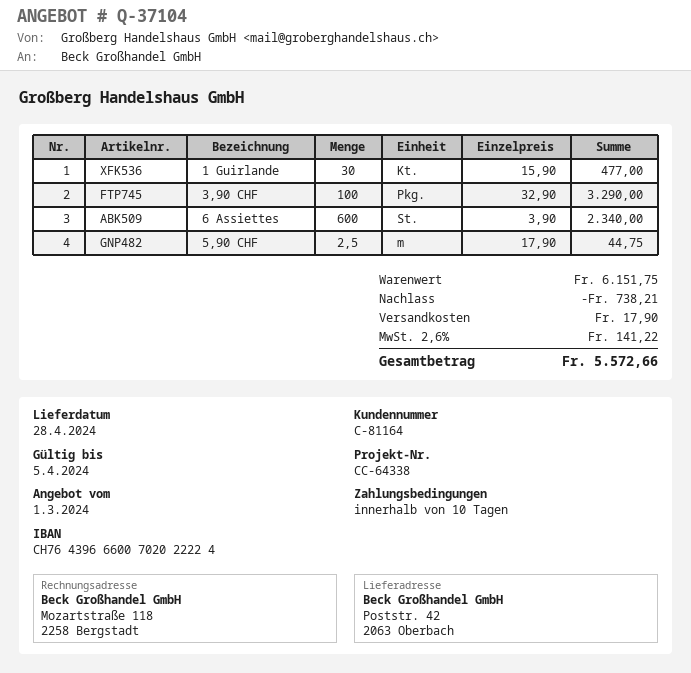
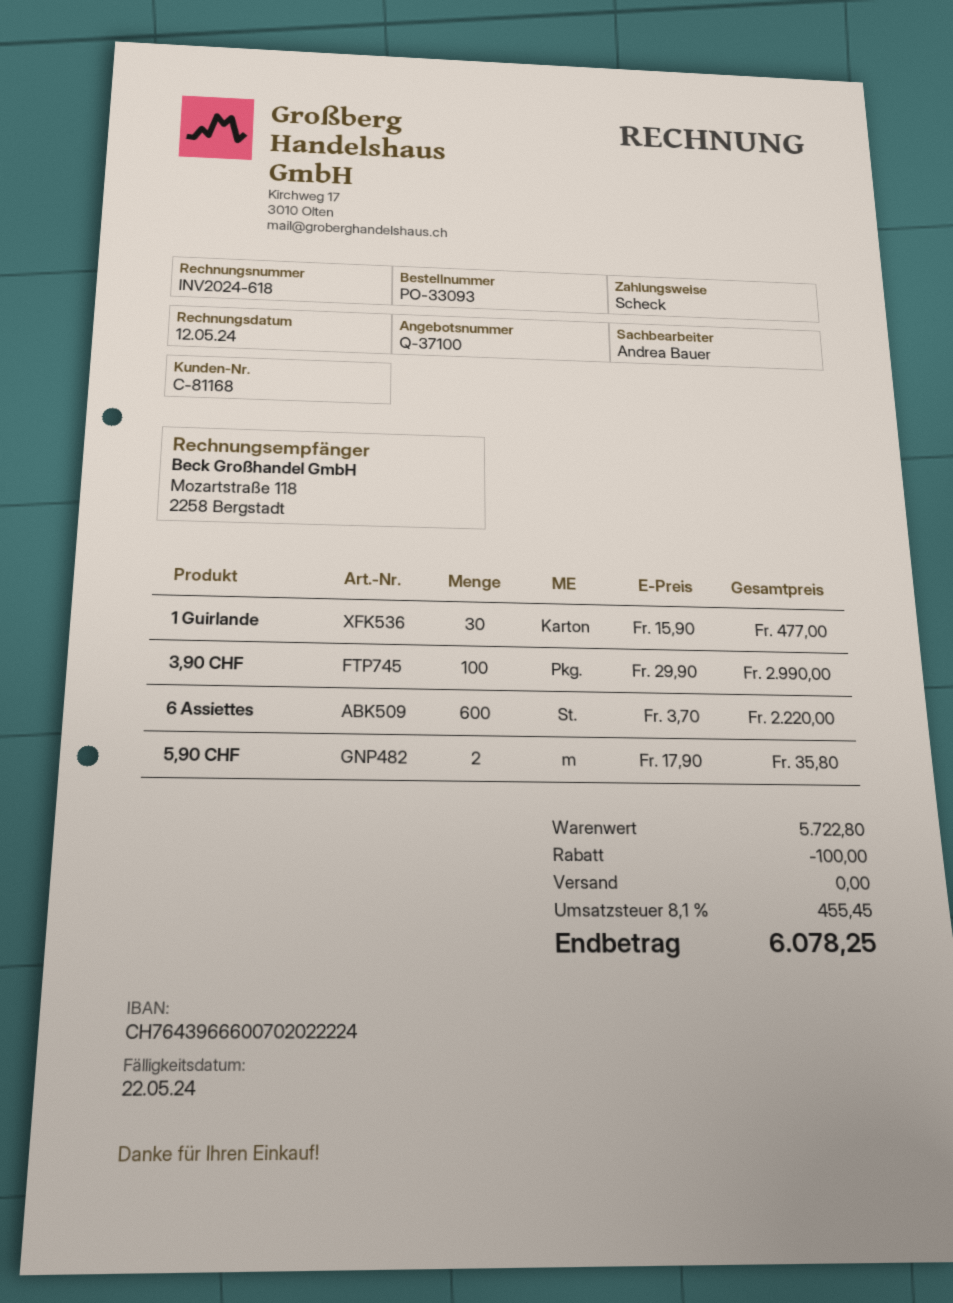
quote number: Q-37104 -> Q-37100
customer number: C-81164 -> C-81168
3,90 CHF: 100 x 32.90 = 3290.00 -> 100 x 29.90 = 2990.00
6 Assiettes: 600 x 3.90 = 2340.00 -> 600 x 3.70 = 2220.00
5,90 CHF: 2.5 x 17.90 = 44.75 -> 2 x 17.90 = 35.80
subtotal: 6151.75 -> 5722.80
discount: 738.21 -> 100.00
shipping: 17.90 -> 0.00
tax: 2.6% = 141.22 -> 8.1% = 455.45
total: 5572.66 -> 6078.25

